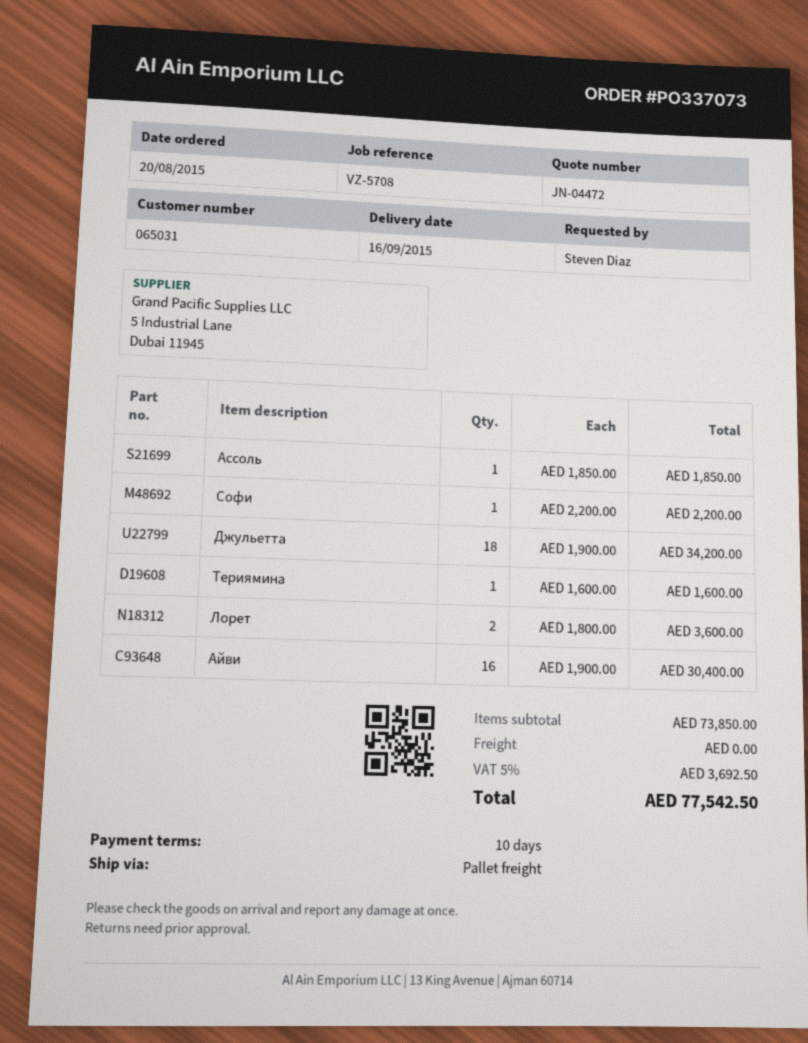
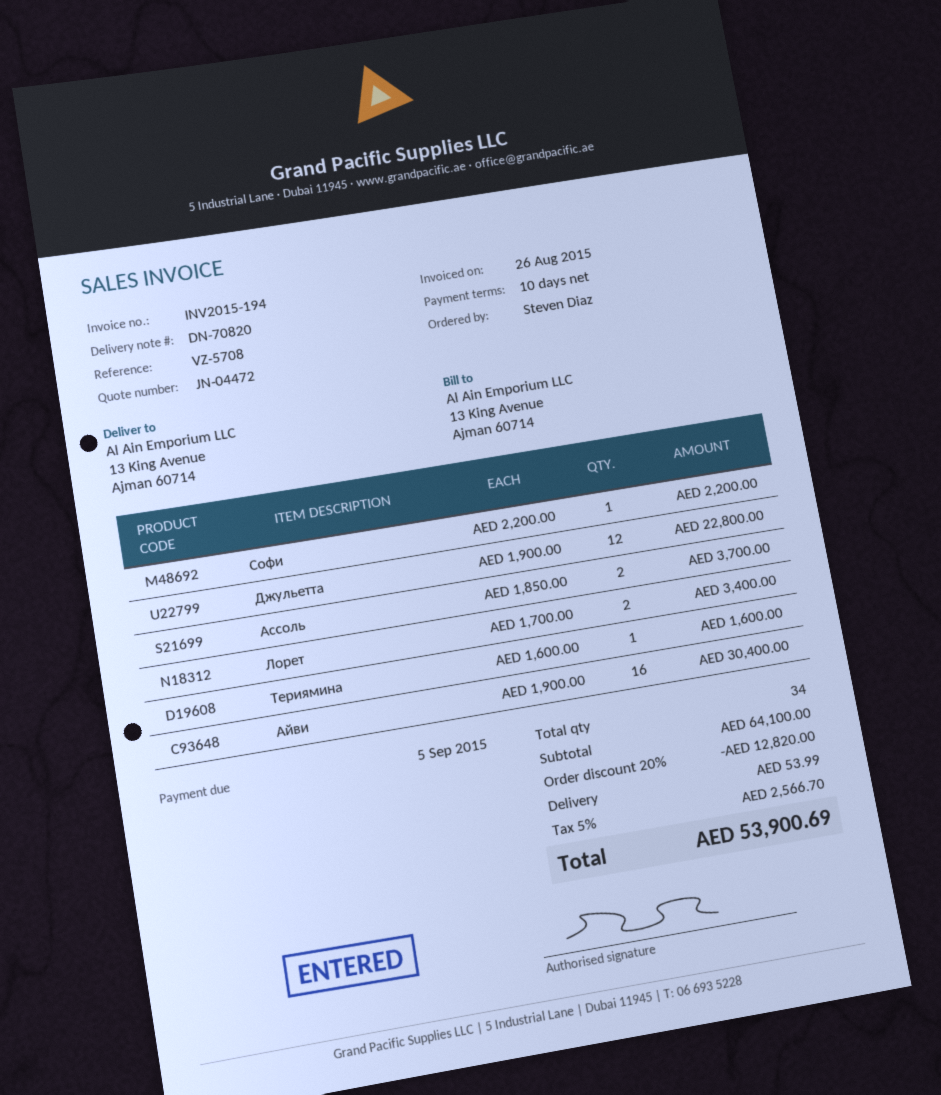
Ассоль: 1 x 1850.00 = 1850.00 -> 2 x 1850.00 = 3700.00
Джульетта: 18 x 1900.00 = 34200.00 -> 12 x 1900.00 = 22800.00
Лорет: 2 x 1800.00 = 3600.00 -> 2 x 1700.00 = 3400.00
subtotal: 73850.00 -> 64100.00
discount: none -> 20% = 12820.00
shipping: 0.00 -> 53.99
tax: 5% = 3692.50 -> 5% = 2566.70
total: 77542.50 -> 53900.69

